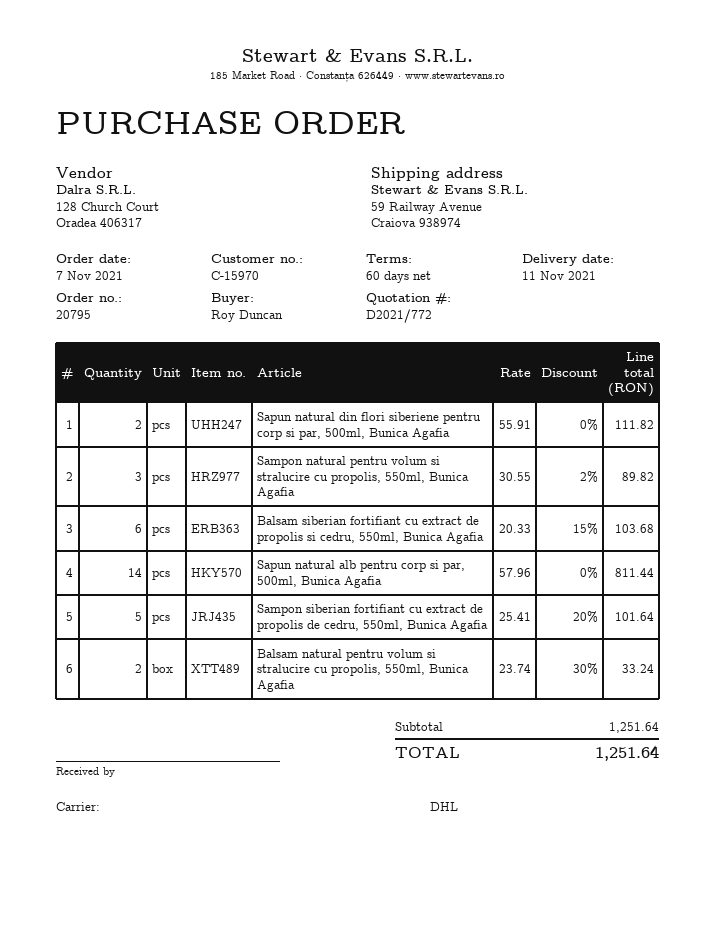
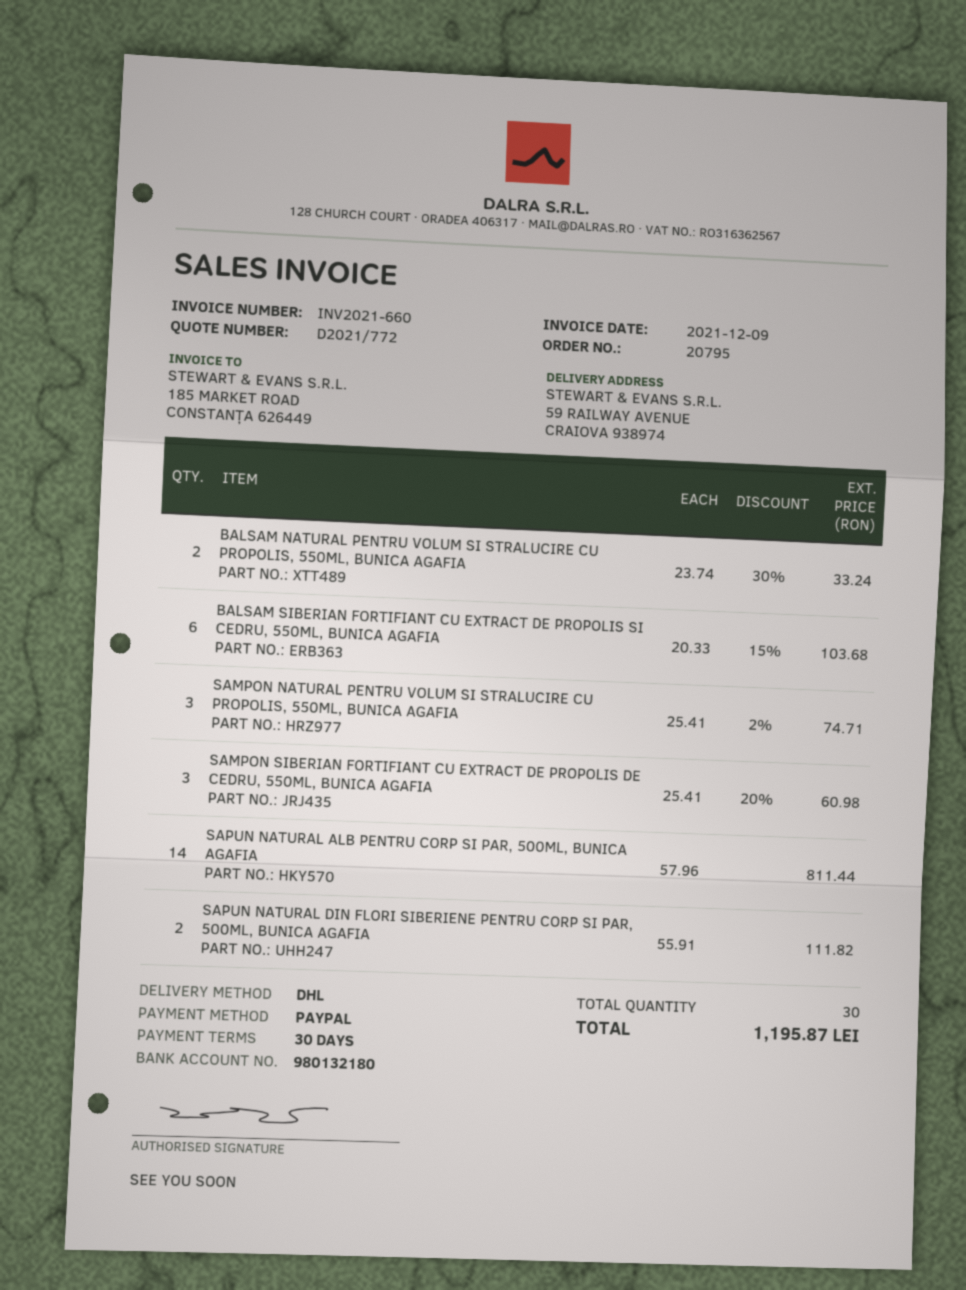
payment terms: 60 days -> 30 days
Sampon natural pentru volum si stralucire cu propolis, 550ml, Bunica Agafia: 3 x 30.55 - 2% = 89.82 -> 3 x 25.41 - 2% = 74.71
Sampon siberian fortifiant cu extract de propolis de cedru, 550ml, Bunica Agafia: 5 x 25.41 - 20% = 101.64 -> 3 x 25.41 - 20% = 60.98
total: 1251.64 -> 1195.87

